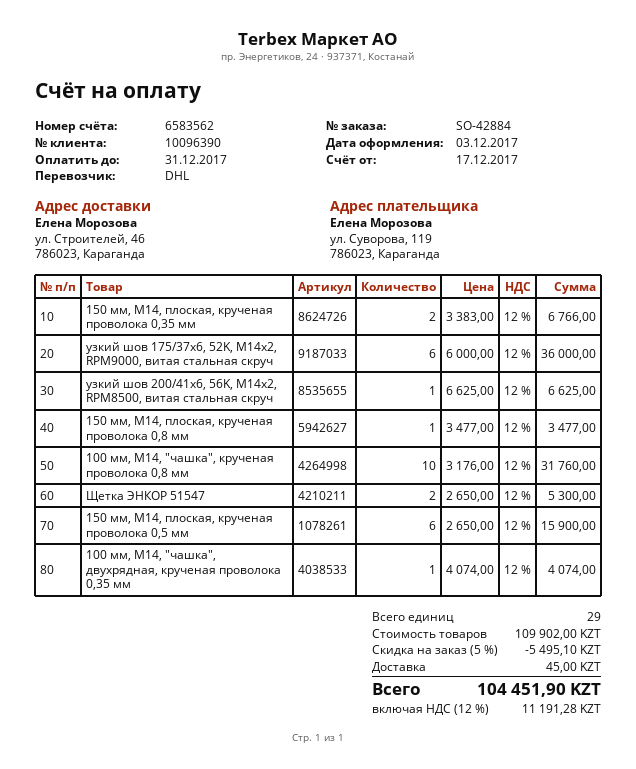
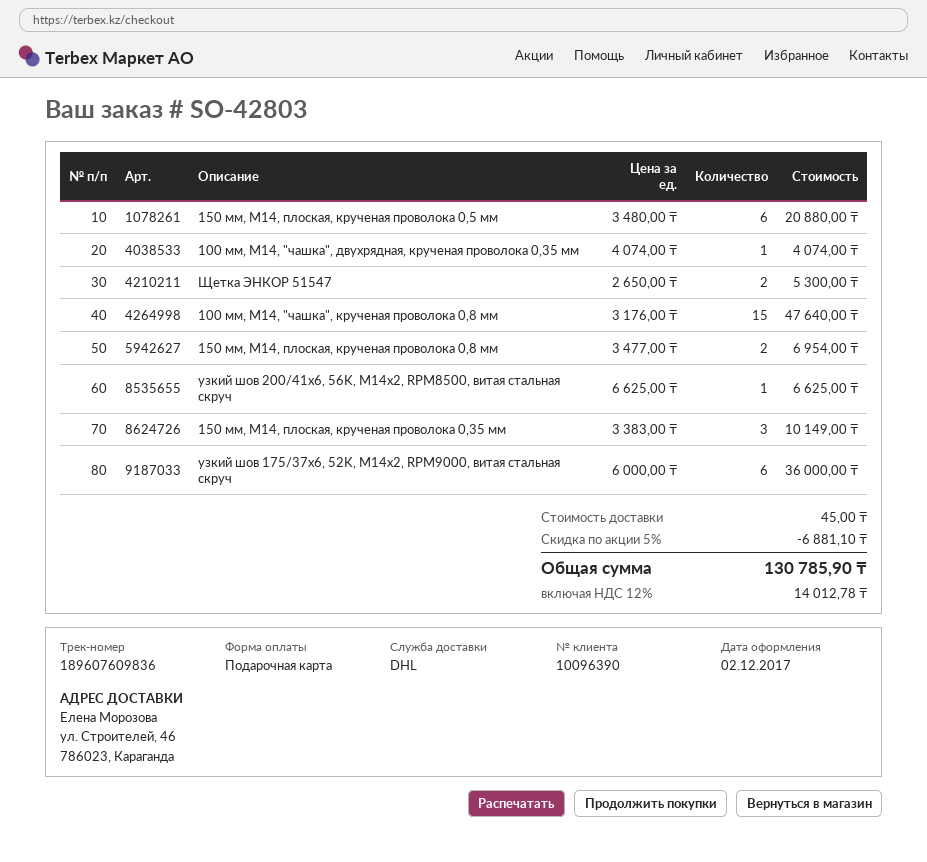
order number: SO-42884 -> SO-42803
order date: 2017-12-03 -> 2017-12-02
150 мм, М14, плоская, крученая проволока 0,35 мм: 2 x 3383.00 = 6766.00 -> 3 x 3383.00 = 10149.00
150 мм, М14, плоская, крученая проволока 0,8 мм: 1 x 3477.00 = 3477.00 -> 2 x 3477.00 = 6954.00
100 мм, М14, "чашка", крученая проволока 0,8 мм: 10 x 3176.00 = 31760.00 -> 15 x 3176.00 = 47640.00
150 мм, М14, плоская, крученая проволока 0,5 мм: 6 x 2650.00 = 15900.00 -> 6 x 3480.00 = 20880.00
discount: 5% = 5495.10 -> 5% = 6881.10
tax: 12% = 11191.28 -> 12% = 14012.78
total: 104451.90 -> 130785.90

